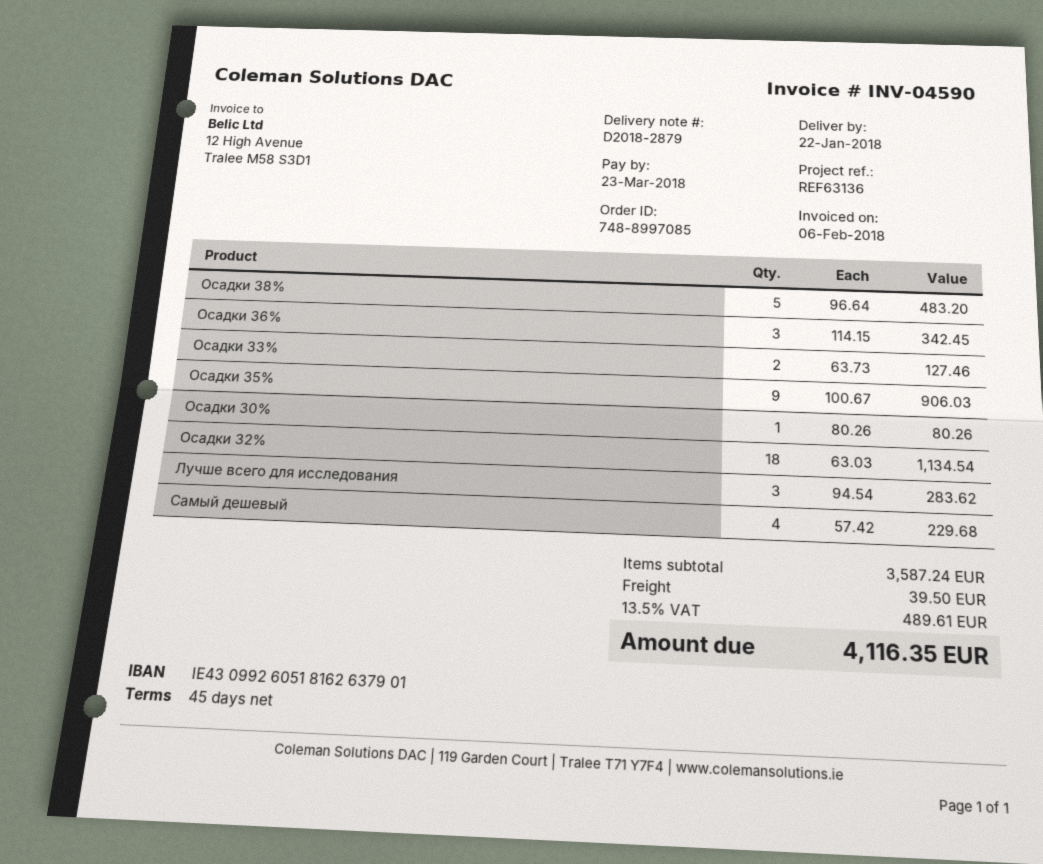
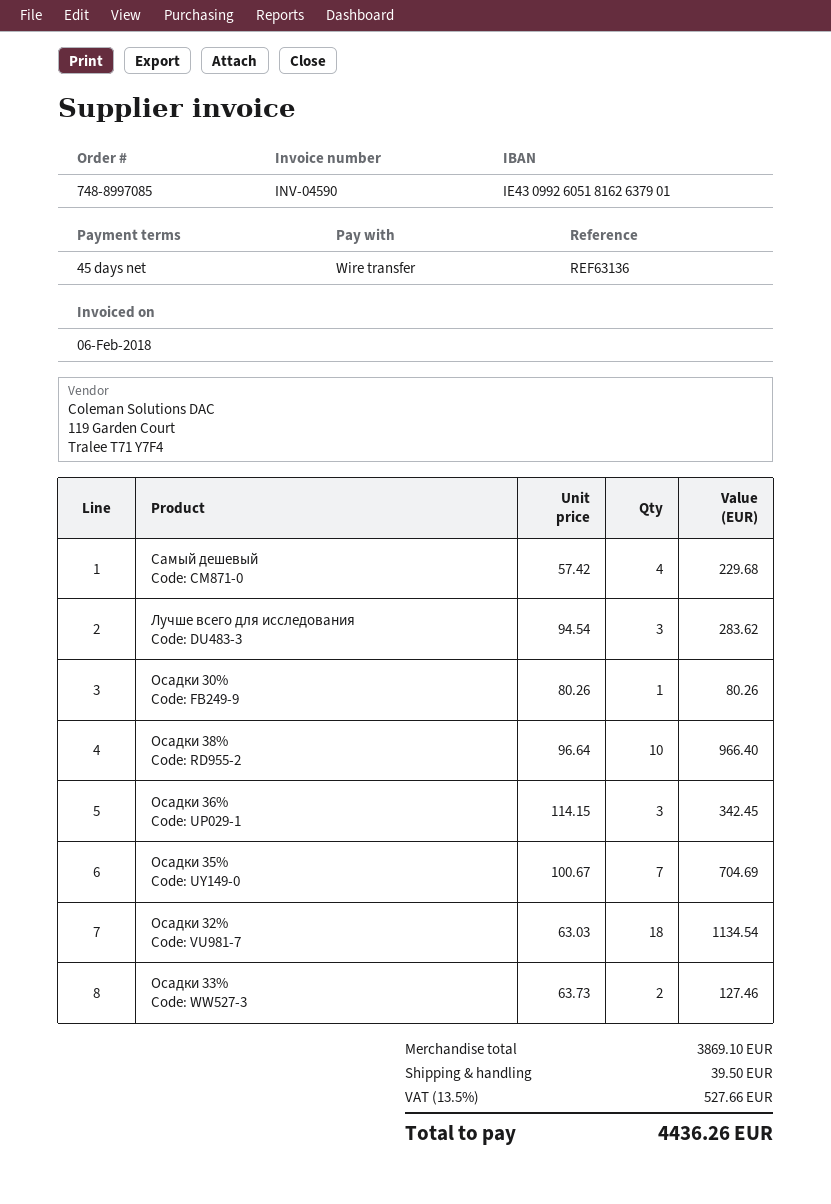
Осадки 38%: 5 x 96.64 = 483.20 -> 10 x 96.64 = 966.40
Осадки 35%: 9 x 100.67 = 906.03 -> 7 x 100.67 = 704.69
subtotal: 3587.24 -> 3869.10
tax: 13.5% = 489.61 -> 13.5% = 527.66
total: 4116.35 -> 4436.26

